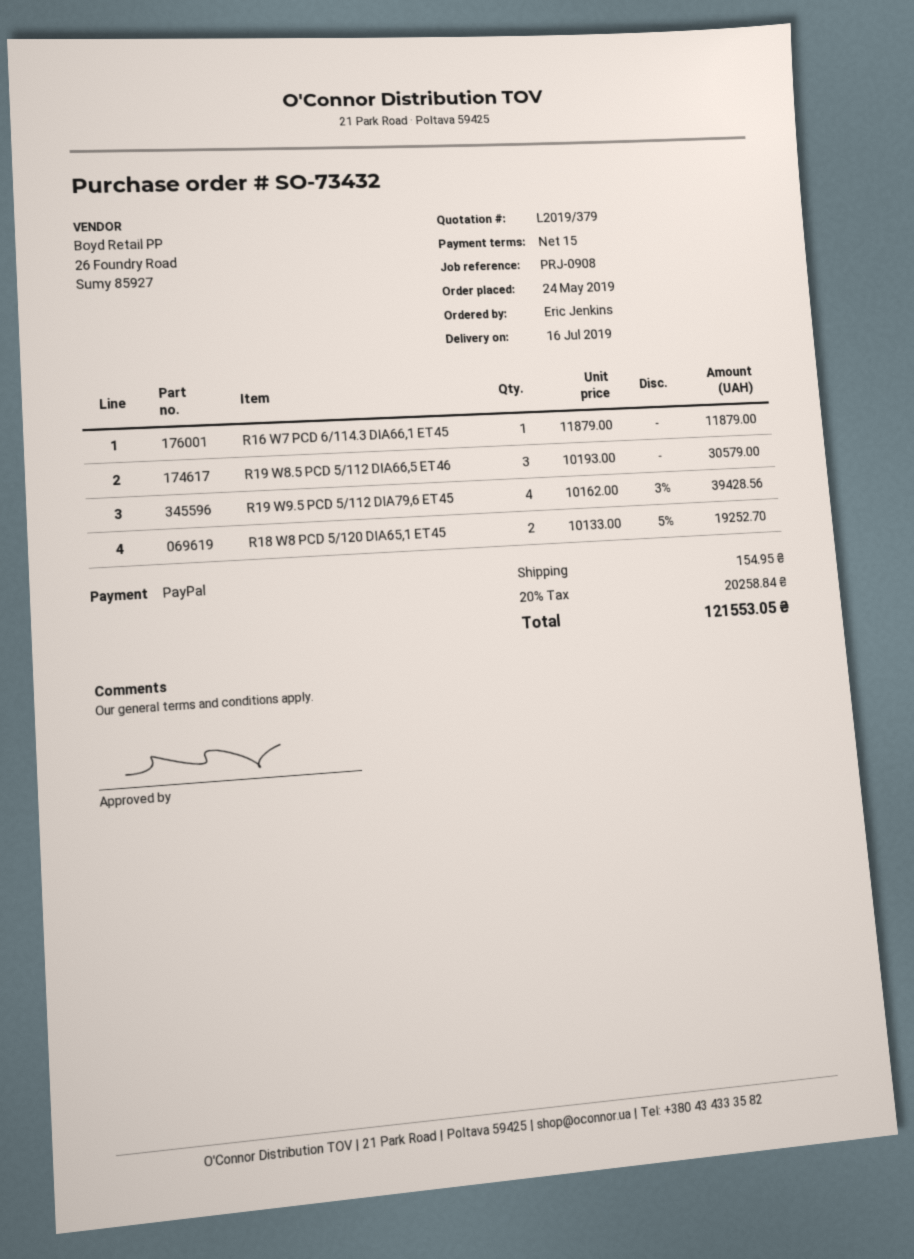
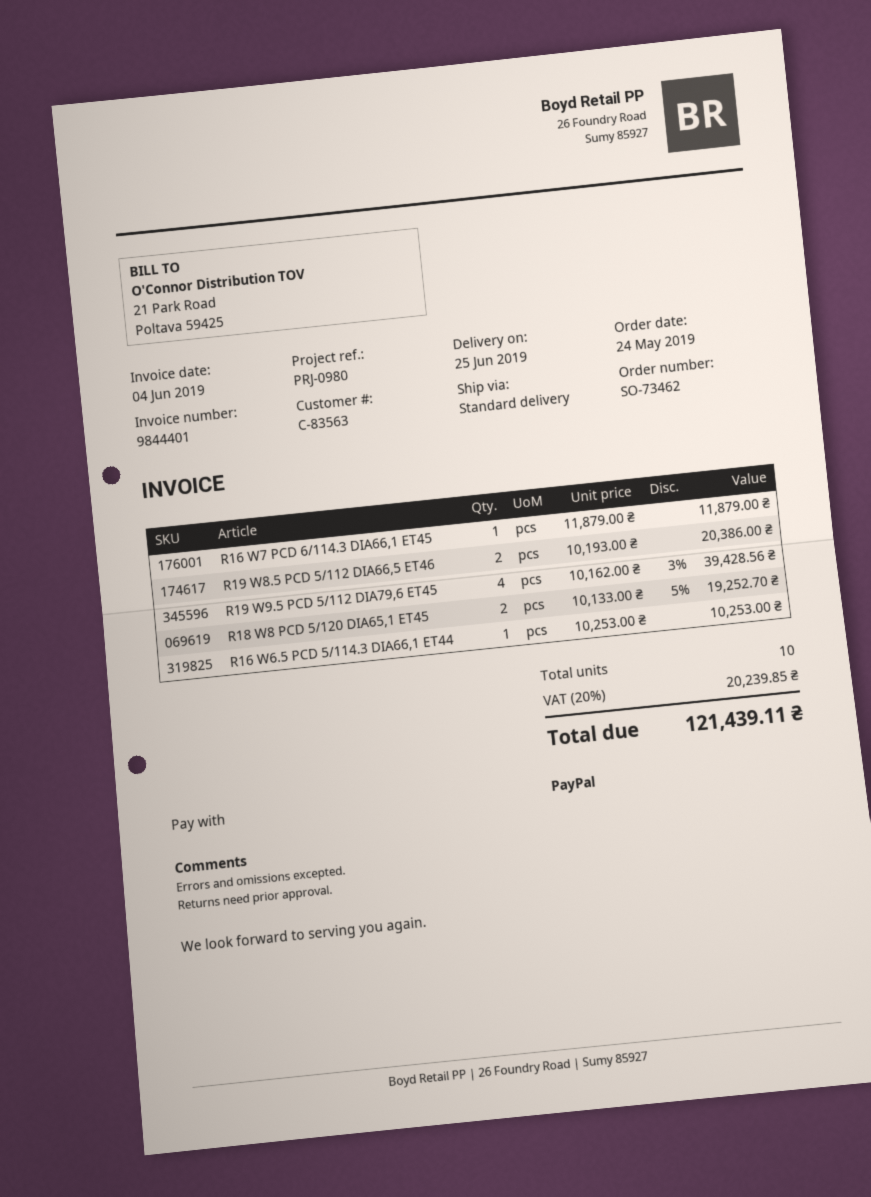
order number: SO-73432 -> SO-73462
delivery date: 2019-07-16 -> 2019-06-25
reference: PRJ-0908 -> PRJ-0980
R19 W8.5 PCD 5/112 DIA66,5 ET46: 3 x 10193.00 = 30579.00 -> 2 x 10193.00 = 20386.00
R16 W6.5 PCD 5/114.3 DIA66,1 ET44: none -> 1 x 10253.00 = 10253.00
shipping: 154.95 -> none
tax: 20% = 20258.84 -> 20% = 20239.85
total: 121553.05 -> 121439.11

